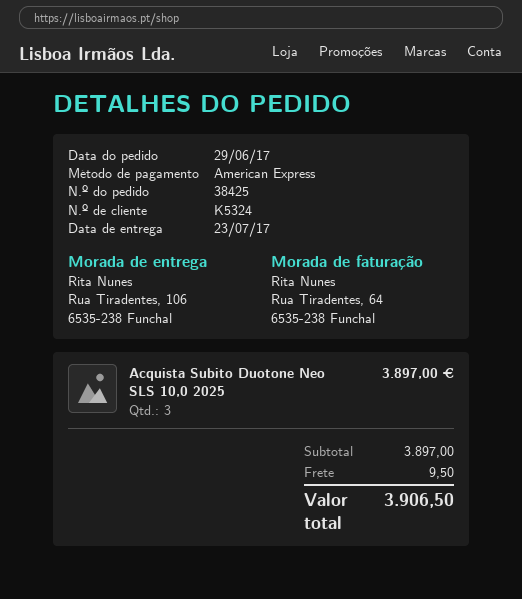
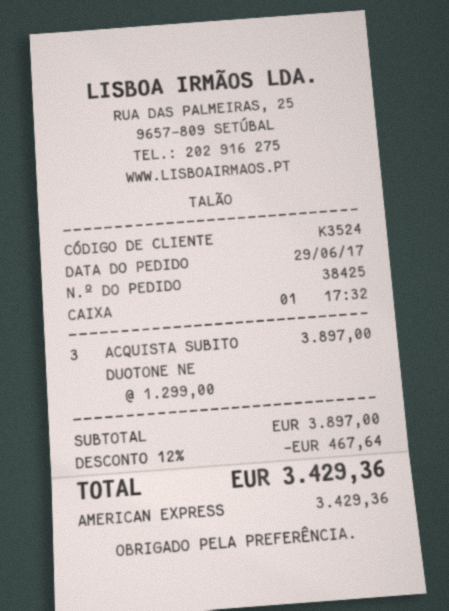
customer number: K5324 -> K3524
discount: none -> 12% = 467.64
shipping: 9.50 -> none
total: 3906.50 -> 3429.36

